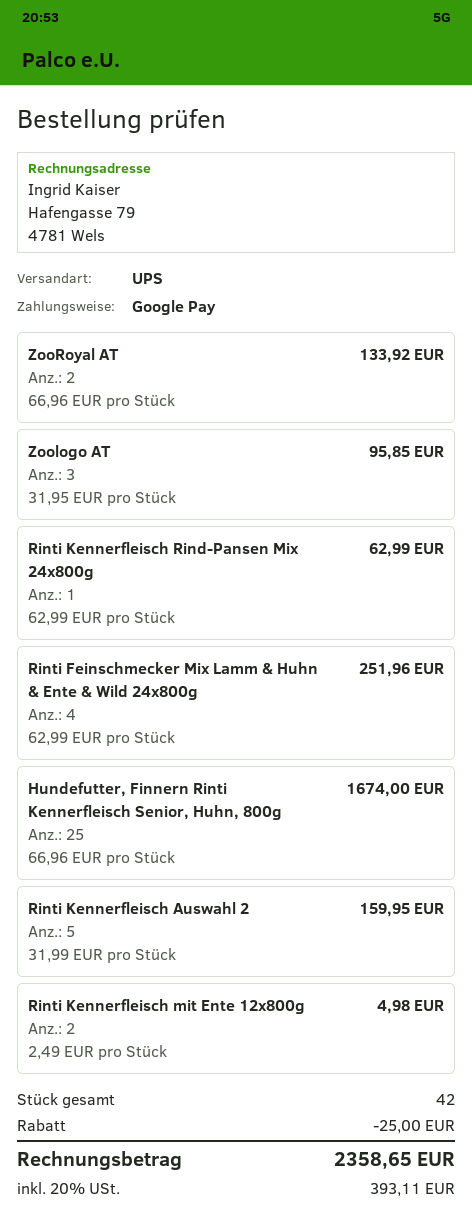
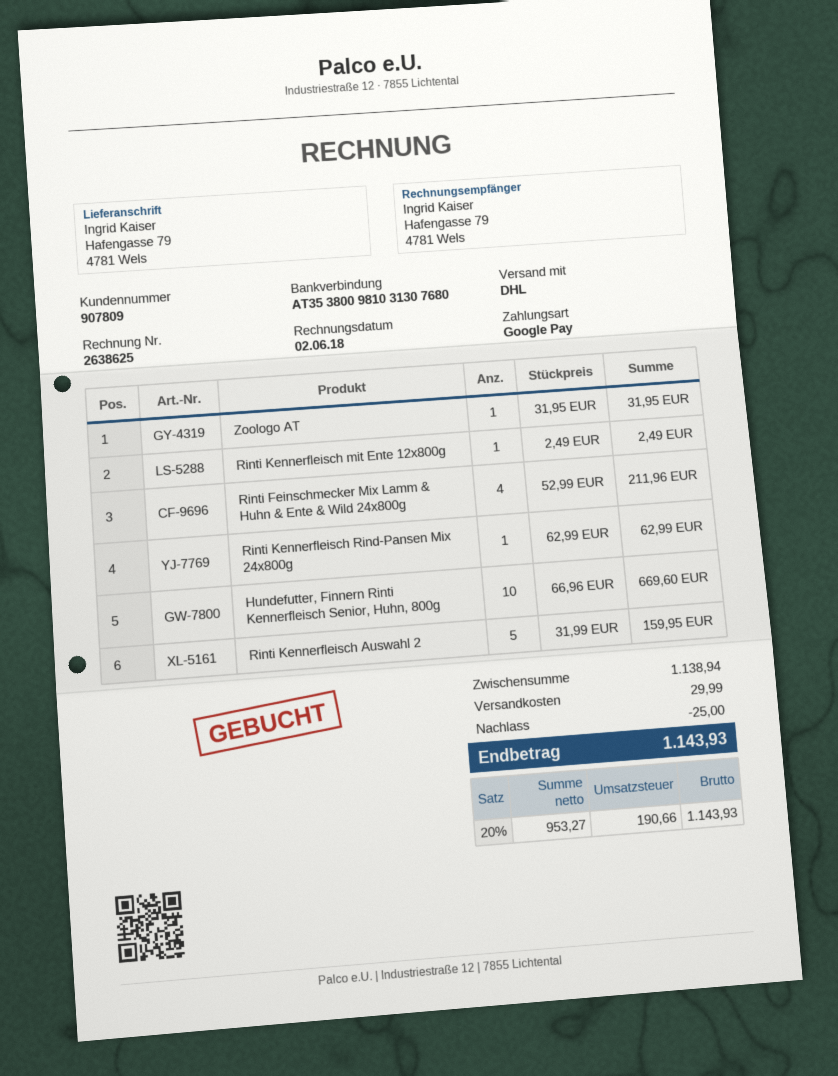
shipping method: UPS -> DHL
ZooRoyal AT: 2 x 66.96 = 133.92 -> none
Zoologo AT: 3 x 31.95 = 95.85 -> 1 x 31.95 = 31.95
Rinti Feinschmecker Mix Lamm & Huhn & Ente & Wild 24x800g: 4 x 62.99 = 251.96 -> 4 x 52.99 = 211.96
Hundefutter, Finnern Rinti Kennerfleisch Senior, Huhn, 800g: 25 x 66.96 = 1674.00 -> 10 x 66.96 = 669.60
Rinti Kennerfleisch mit Ente 12x800g: 2 x 2.49 = 4.98 -> 1 x 2.49 = 2.49
shipping: none -> 29.99
tax: 20% = 393.11 -> 20% = 190.66
total: 2358.65 -> 1143.93

